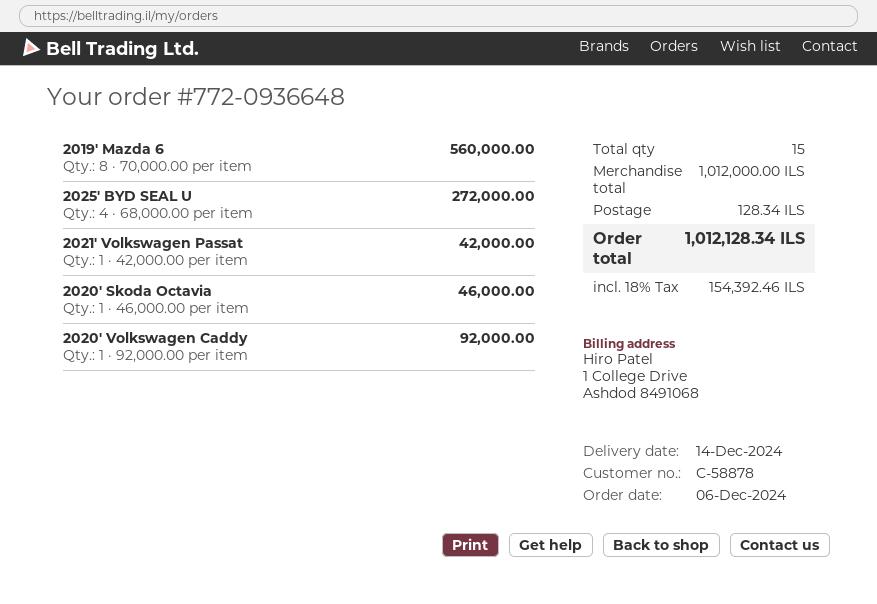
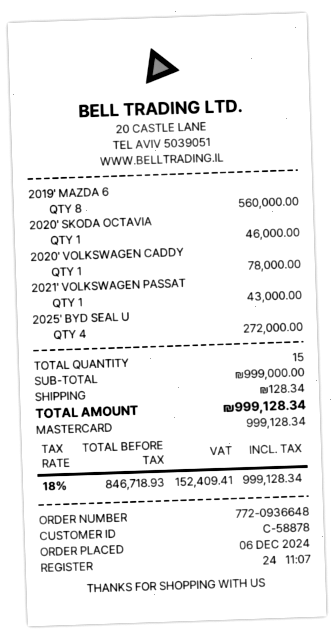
2021' Volkswagen Passat: 1 for 42000.00 -> 1 for 43000.00
2020' Volkswagen Caddy: 1 for 92000.00 -> 1 for 78000.00
subtotal: 1012000.00 -> 999000.00
tax: 18% = 154392.46 -> 18% = 152409.41
total: 1012128.34 -> 999128.34

